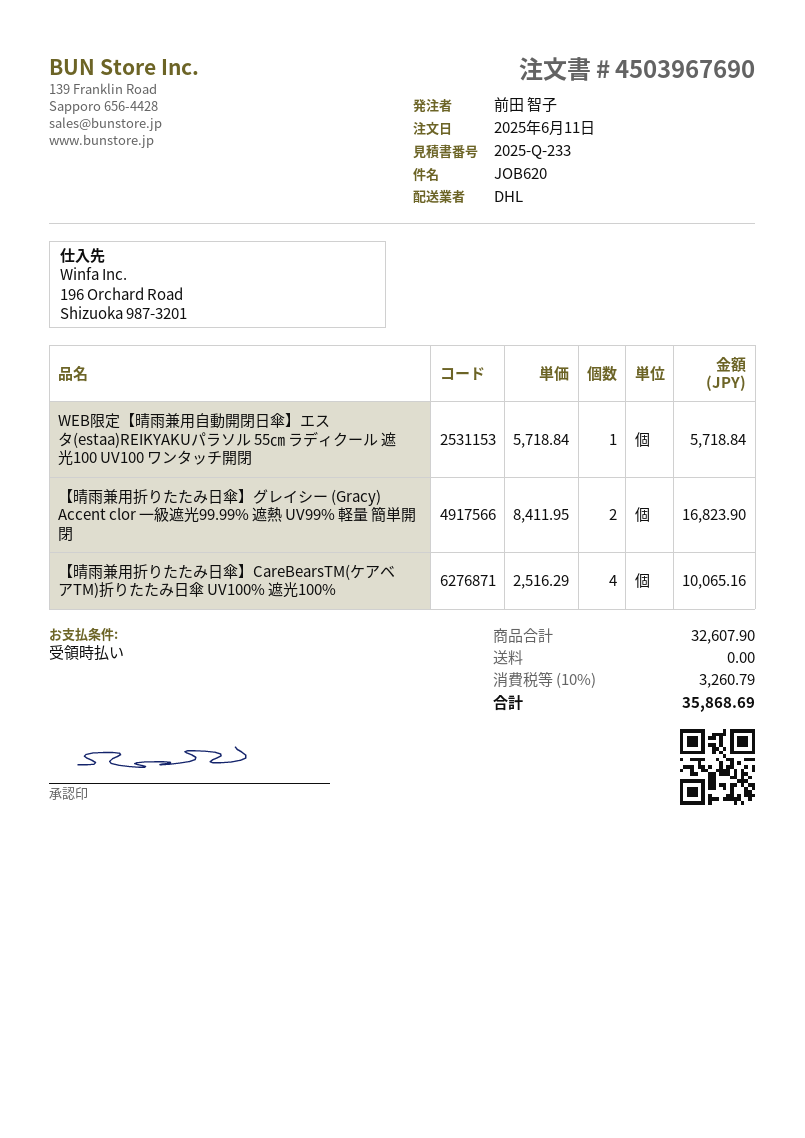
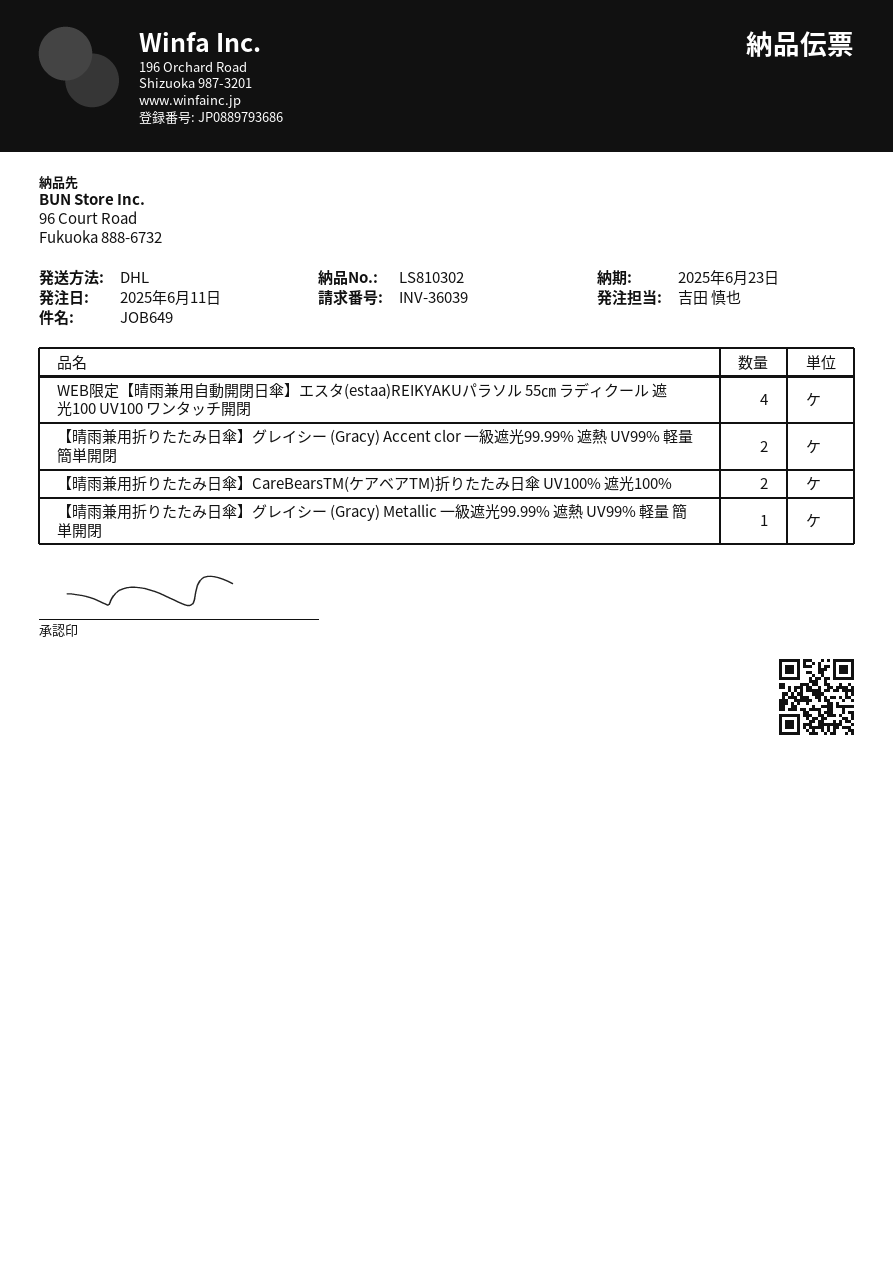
reference: JOB620 -> JOB649
ordered by: 前田 智子 -> 吉田 慎也
WEB限定【晴雨兼用自動開閉日傘】エスタ(estaa)REIKYAKUパラソル 55㎝ ラディクール 遮光100 UV100 ワンタッチ開閉: 1 -> 4
【晴雨兼用折りたたみ日傘】CareBearsTM(ケアベアTM)折りたたみ日傘 UV100% 遮光100%: 4 -> 2
【晴雨兼用折りたたみ日傘】グレイシー (Gracy) Metallic 一級遮光99.99% 遮熱 UV99% 軽量 簡単開閉: none -> 1

